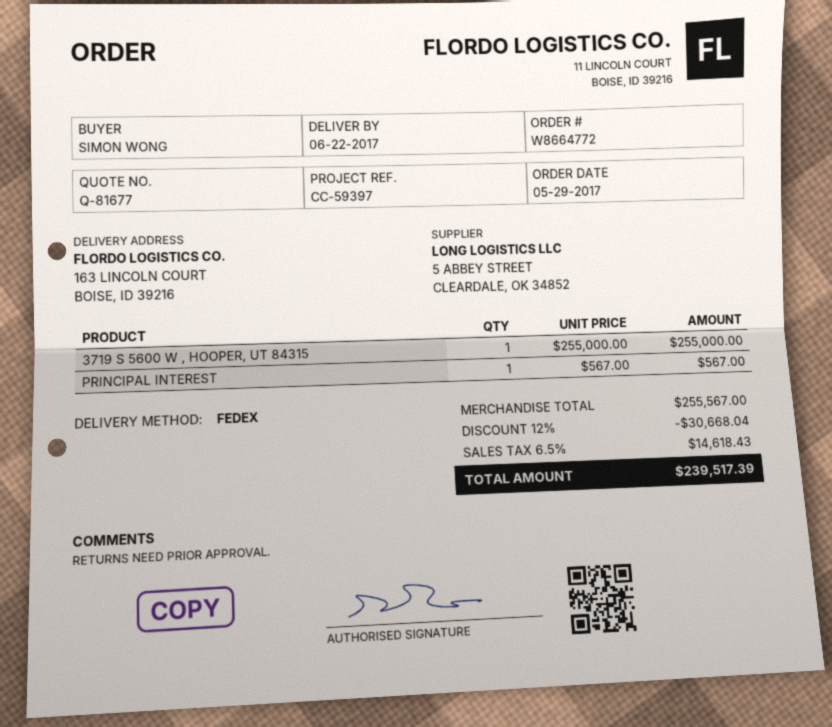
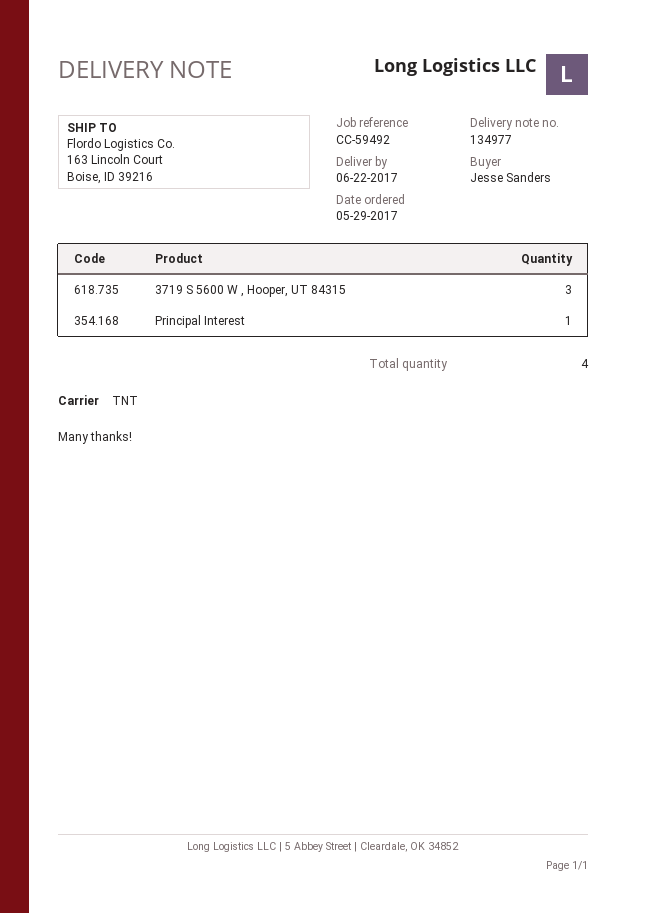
reference: CC-59397 -> CC-59492
ordered by: SIMON WONG -> Jesse Sanders
shipping method: FedEx -> TNT
3719 S 5600 W , HOOPER, UT 84315: 1 -> 3

